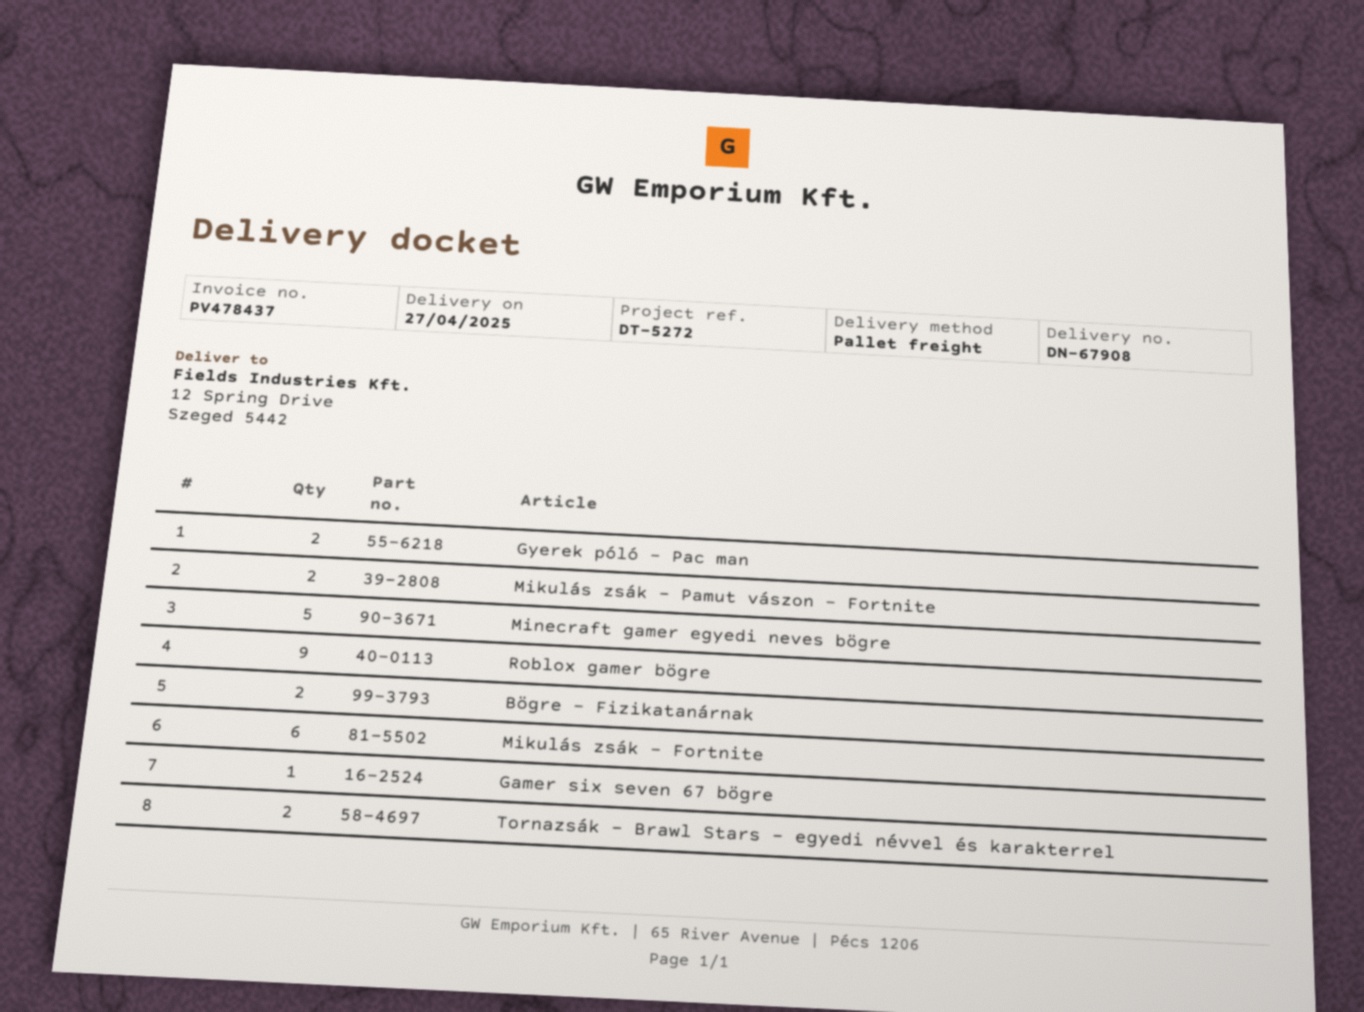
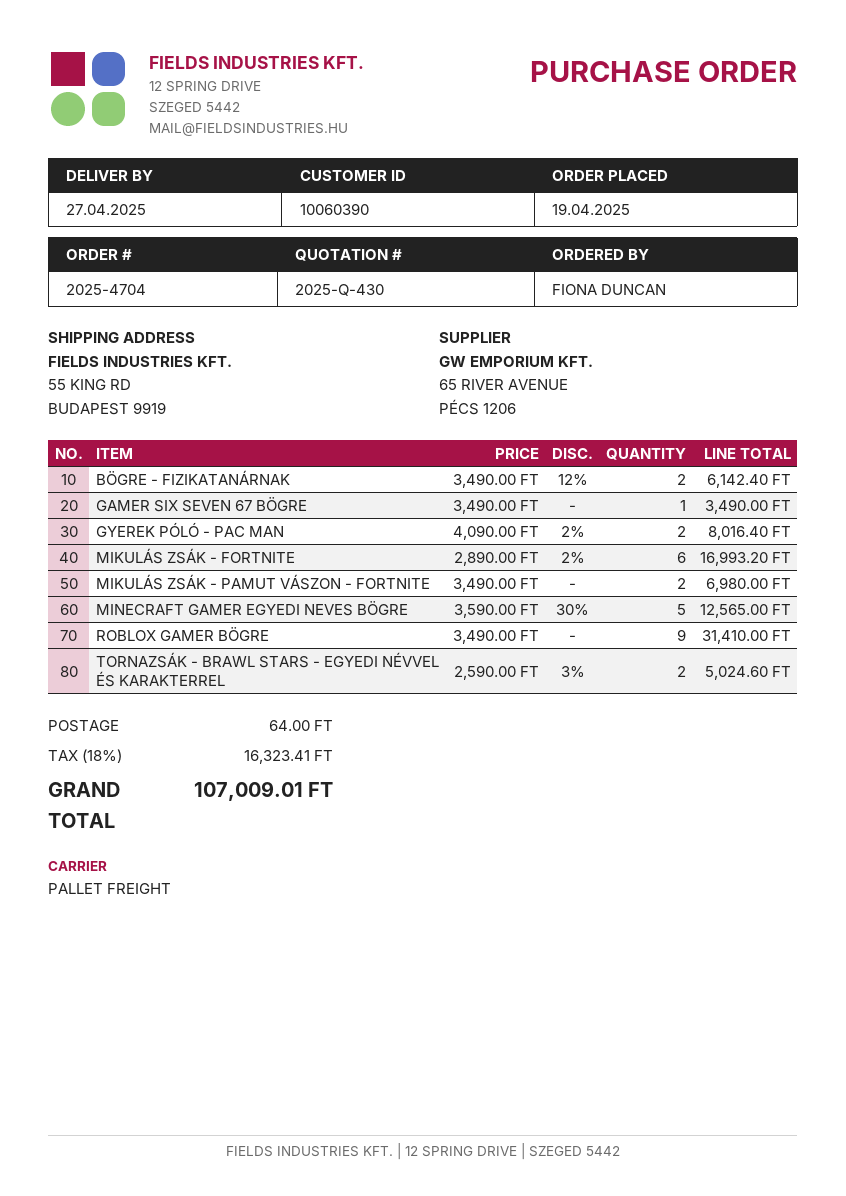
ship to: 12 Spring Drive, Szeged 5442 -> 55 KING RD, BUDAPEST 9919

